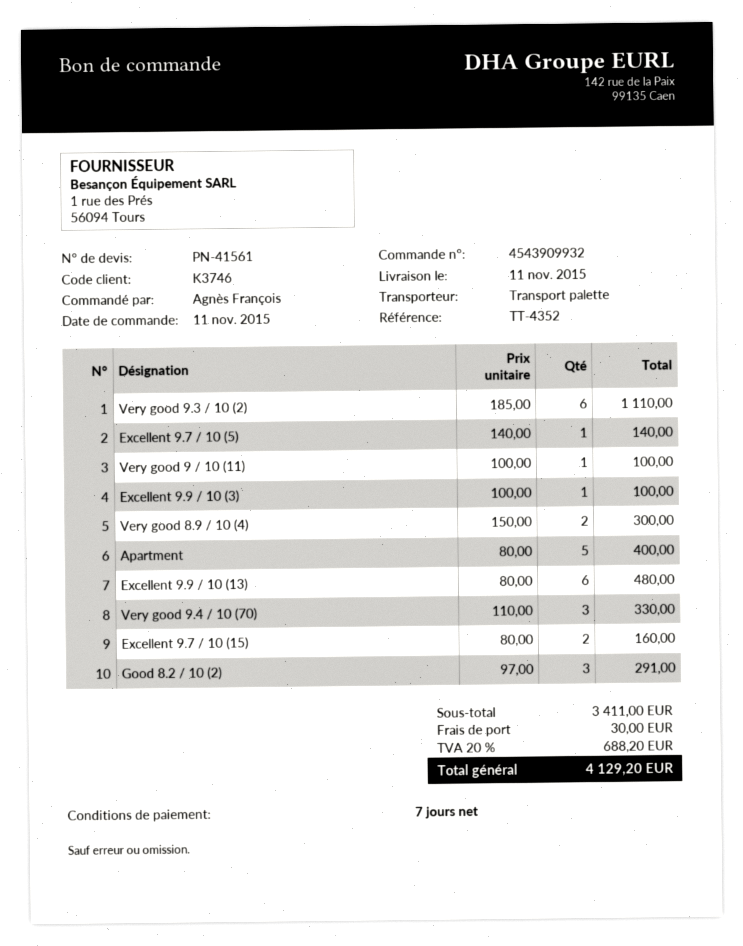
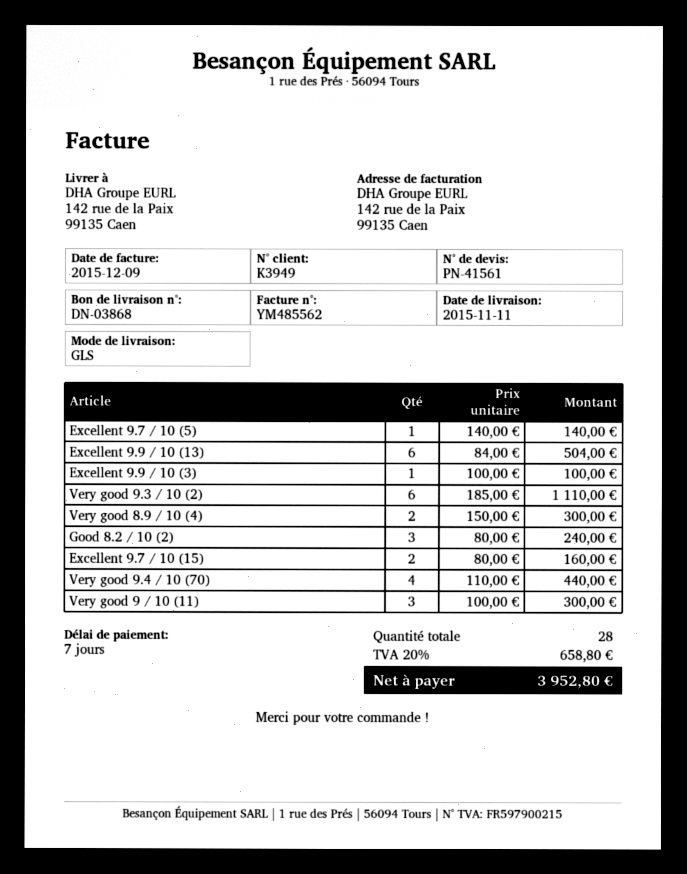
customer number: K3746 -> K3949
shipping method: pallet freight -> GLS
Very good 9 / 10 (11): 1 x 100.00 = 100.00 -> 3 x 100.00 = 300.00
Apartment: 5 x 80.00 = 400.00 -> none
Excellent 9.9 / 10 (13): 6 x 80.00 = 480.00 -> 6 x 84.00 = 504.00
Very good 9.4 / 10 (70): 3 x 110.00 = 330.00 -> 4 x 110.00 = 440.00
Good 8.2 / 10 (2): 3 x 97.00 = 291.00 -> 3 x 80.00 = 240.00
shipping: 30.00 -> none
tax: 20% = 688.20 -> 20% = 658.80
total: 4129.20 -> 3952.80

